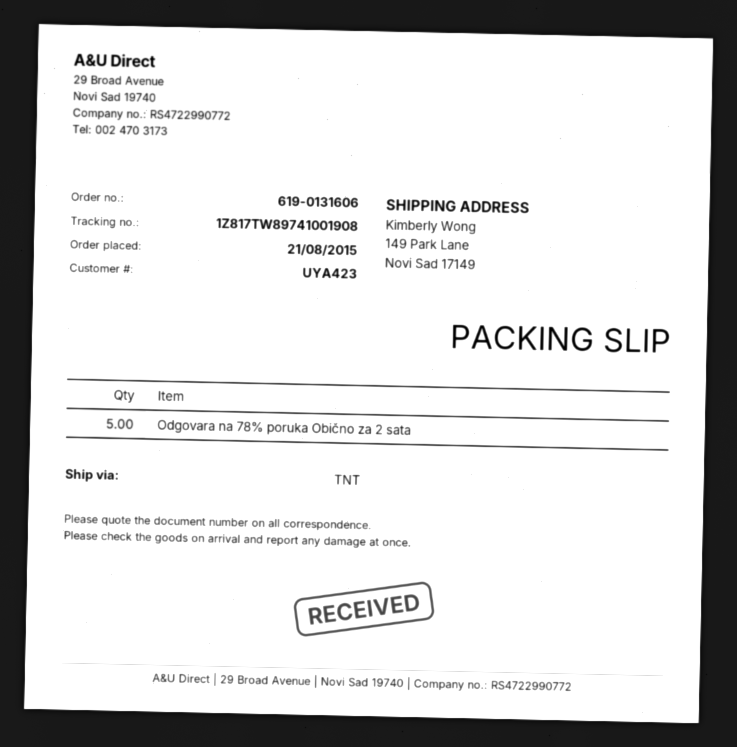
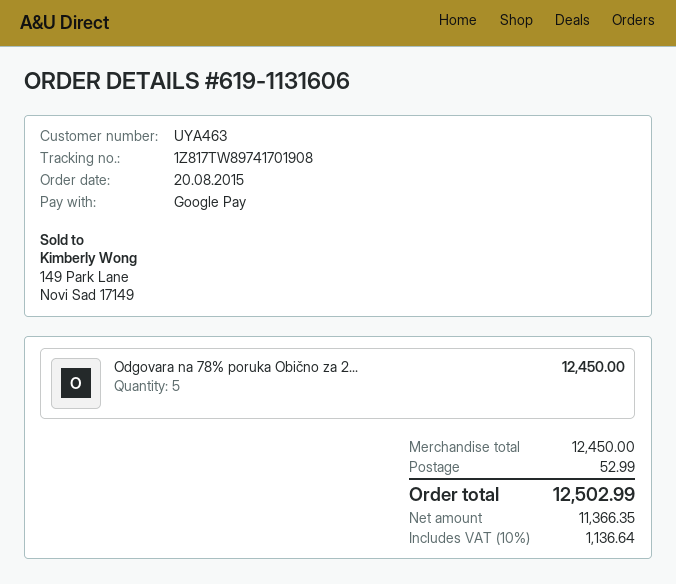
order number: 619-0131606 -> 619-1131606
order date: 2015-08-21 -> 2015-08-20
customer number: UYA423 -> UYA463
tracking number: 1Z817TW89741001908 -> 1Z817TW89741701908

